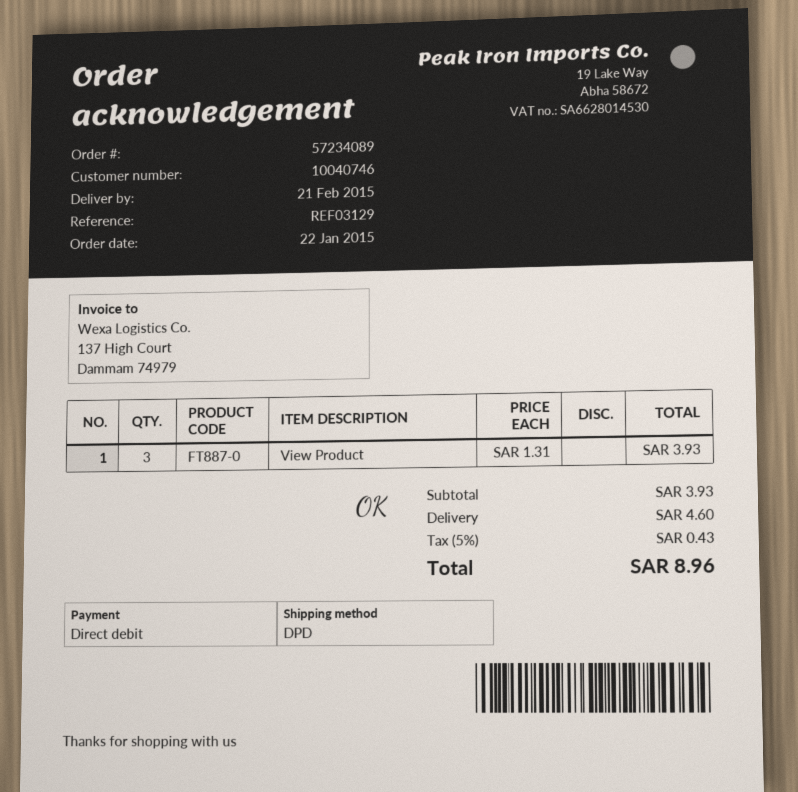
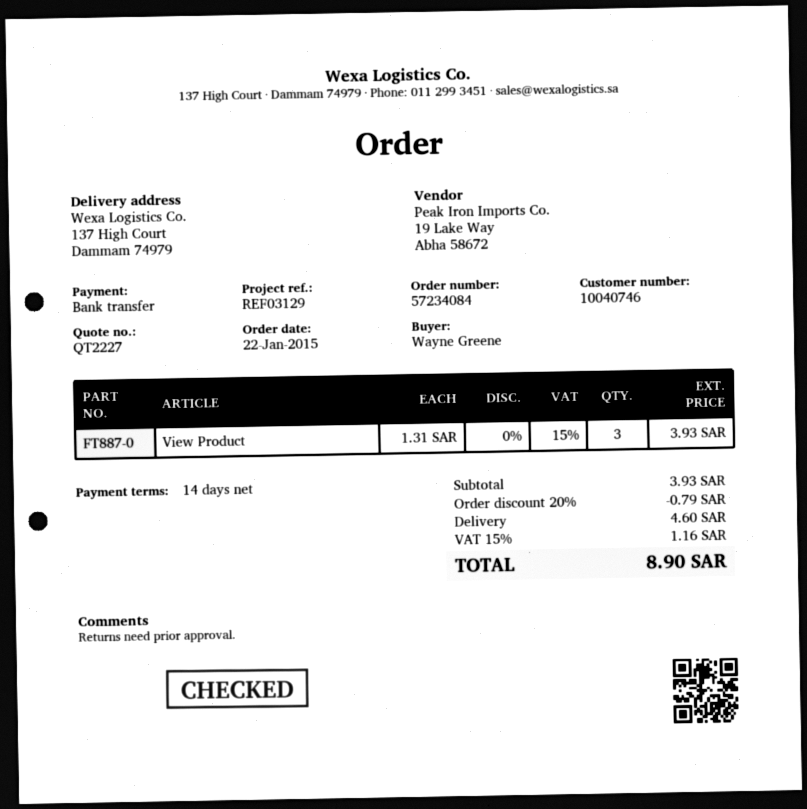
order number: 57234089 -> 57234084
payment method: direct debit -> bank transfer
discount: none -> 20% = 0.79
tax: 5% = 0.43 -> 15% = 1.16
total: 8.96 -> 8.90

